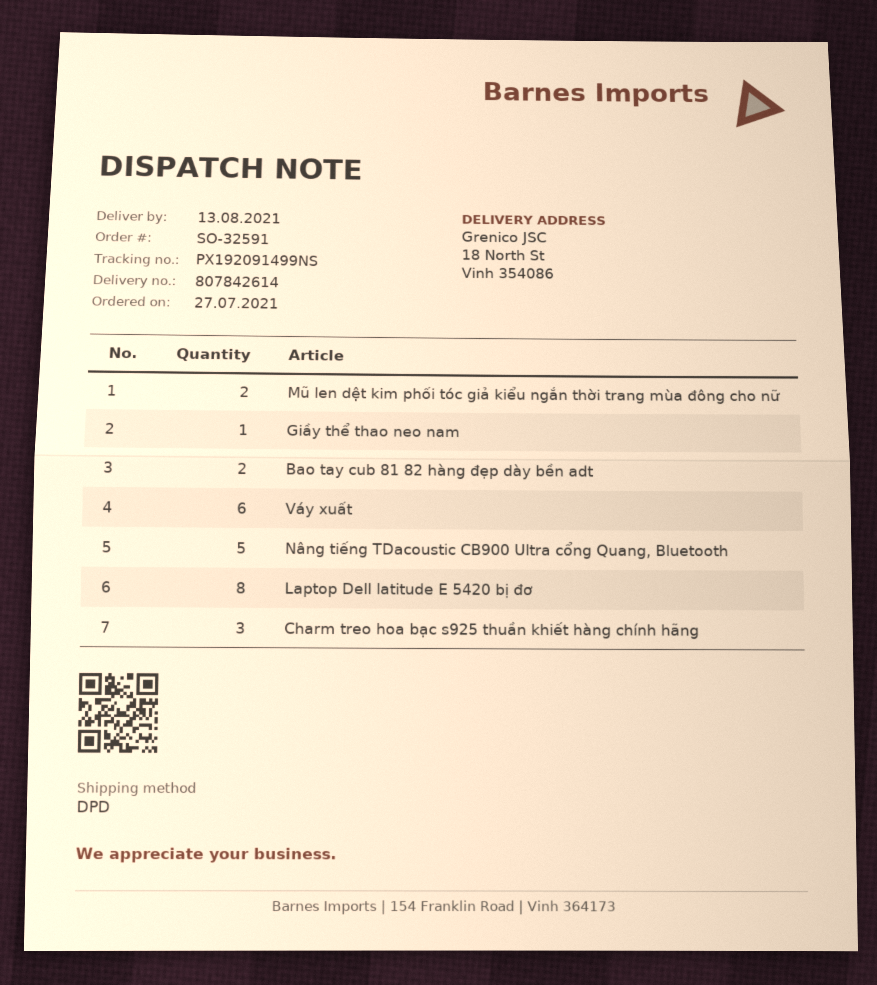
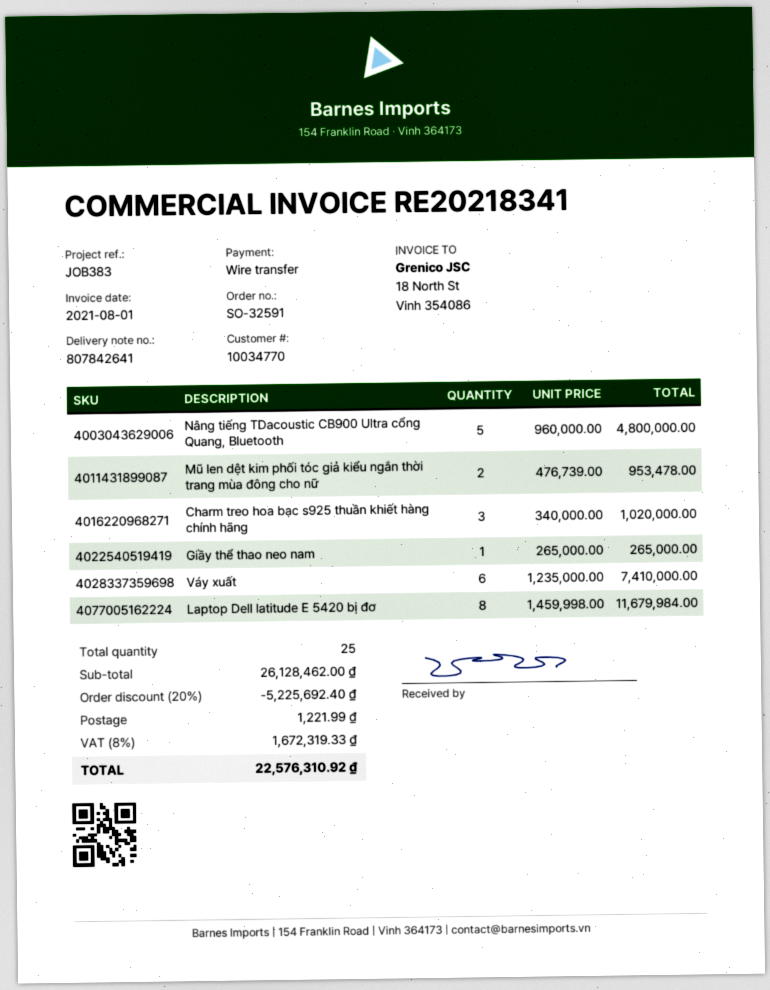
delivery note number: 807842614 -> 807842641
Bao tay cub 81 82 hàng đẹp dày bền adt: 2 -> none

